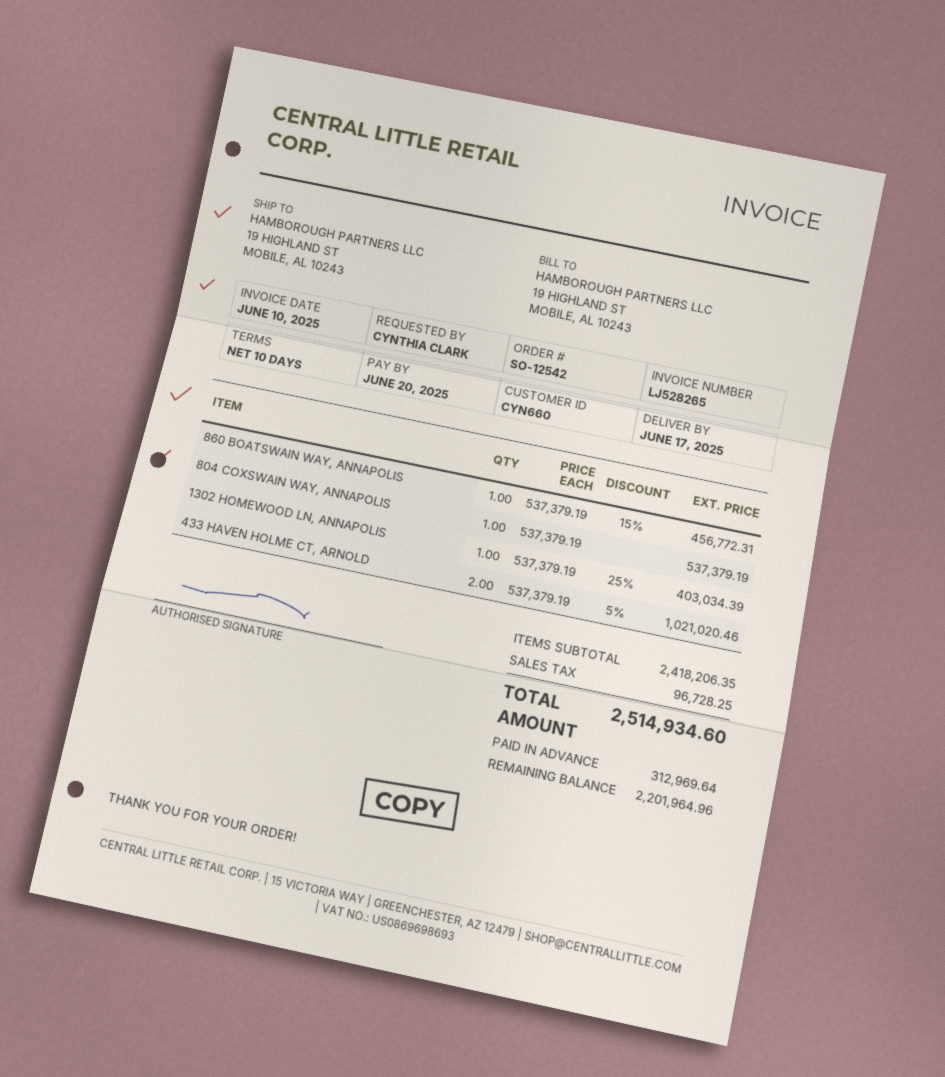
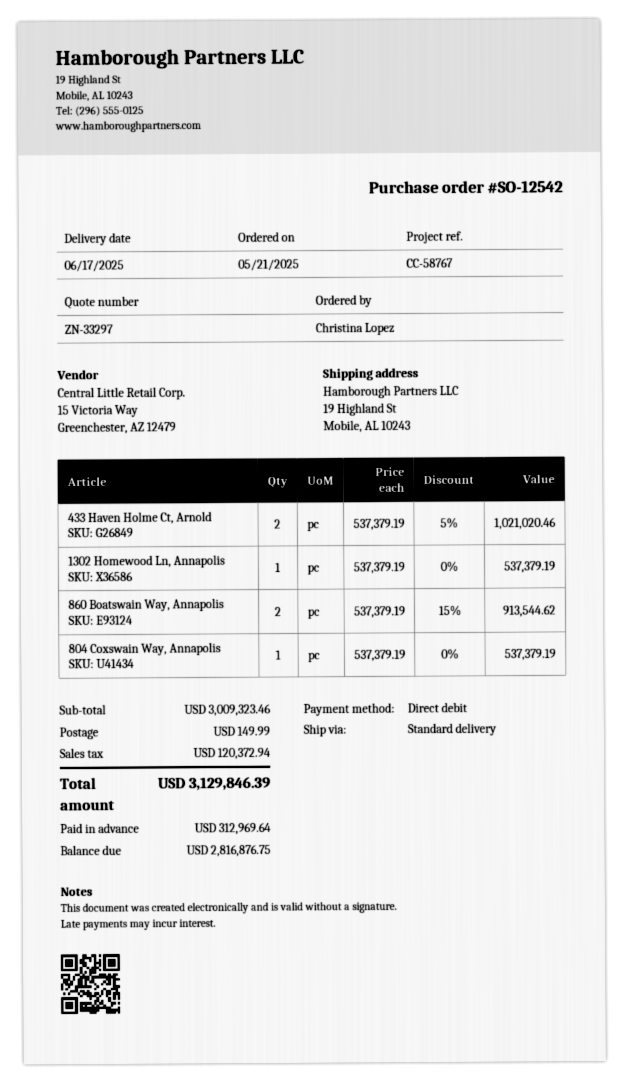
ordered by: CYNTHIA CLARK -> Christina Lopez
860 BOATSWAIN WAY, ANNAPOLIS: 1 x 537379.19 - 15% = 456772.31 -> 2 x 537379.19 - 15% = 913544.62
1302 HOMEWOOD LN, ANNAPOLIS: 1 x 537379.19 - 25% = 403034.39 -> 1 x 537379.19 = 537379.19
subtotal: 2418206.35 -> 3009323.46
shipping: none -> 149.99
tax: 96728.25 -> 120372.94
total: 2514934.60 -> 3129846.39
balance: 2201964.96 -> 2816876.75

